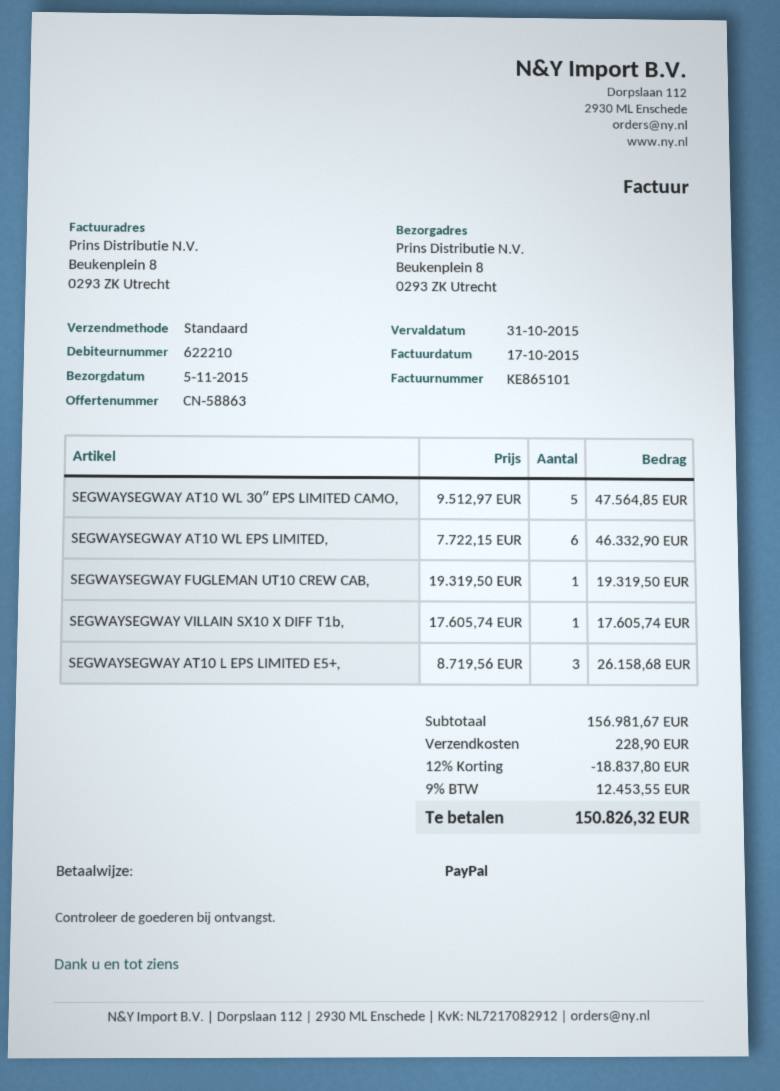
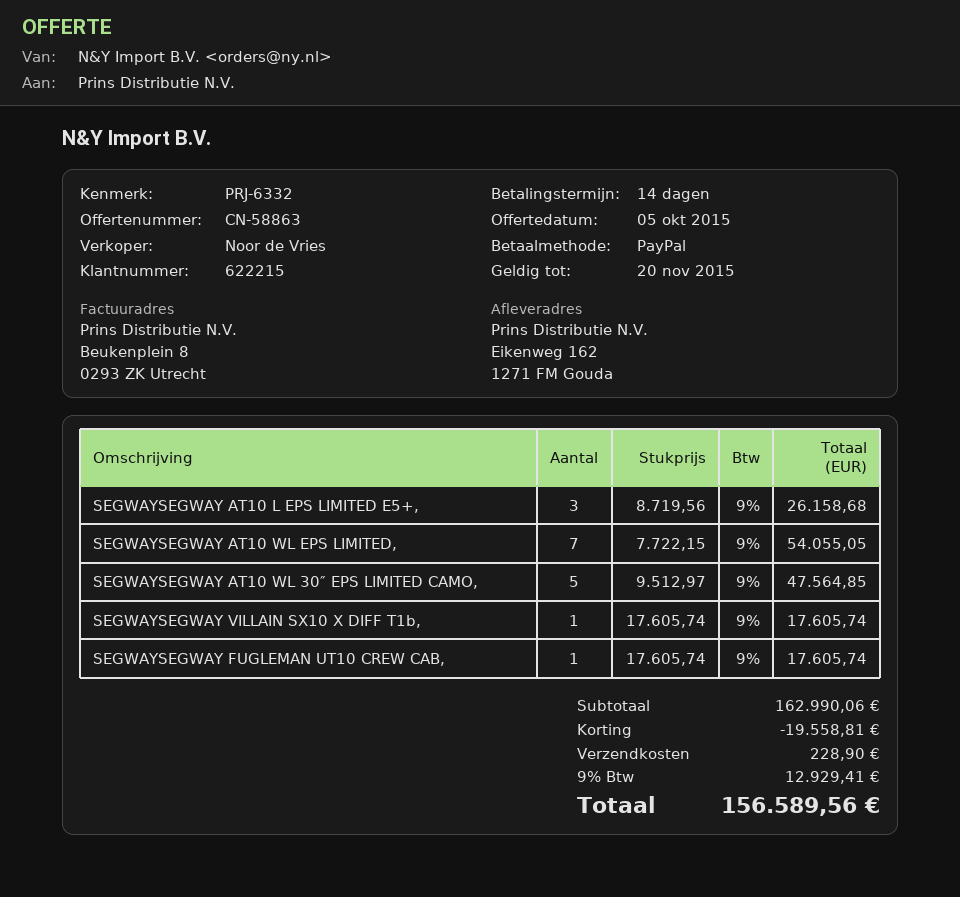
customer number: 622210 -> 622215
ship to: Beukenplein 8, 0293 ZK Utrecht -> Eikenweg 162, 1271 FM Gouda
SEGWAYSEGWAY AT10 WL EPS LIMITED,: 6 x 7722.15 = 46332.90 -> 7 x 7722.15 = 54055.05
SEGWAYSEGWAY FUGLEMAN UT10 CREW CAB,: 1 x 19319.50 = 19319.50 -> 1 x 17605.74 = 17605.74
subtotal: 156981.67 -> 162990.06
discount: 18837.80 -> 19558.81
tax: 9% = 12453.55 -> 9% = 12929.41
total: 150826.32 -> 156589.56

